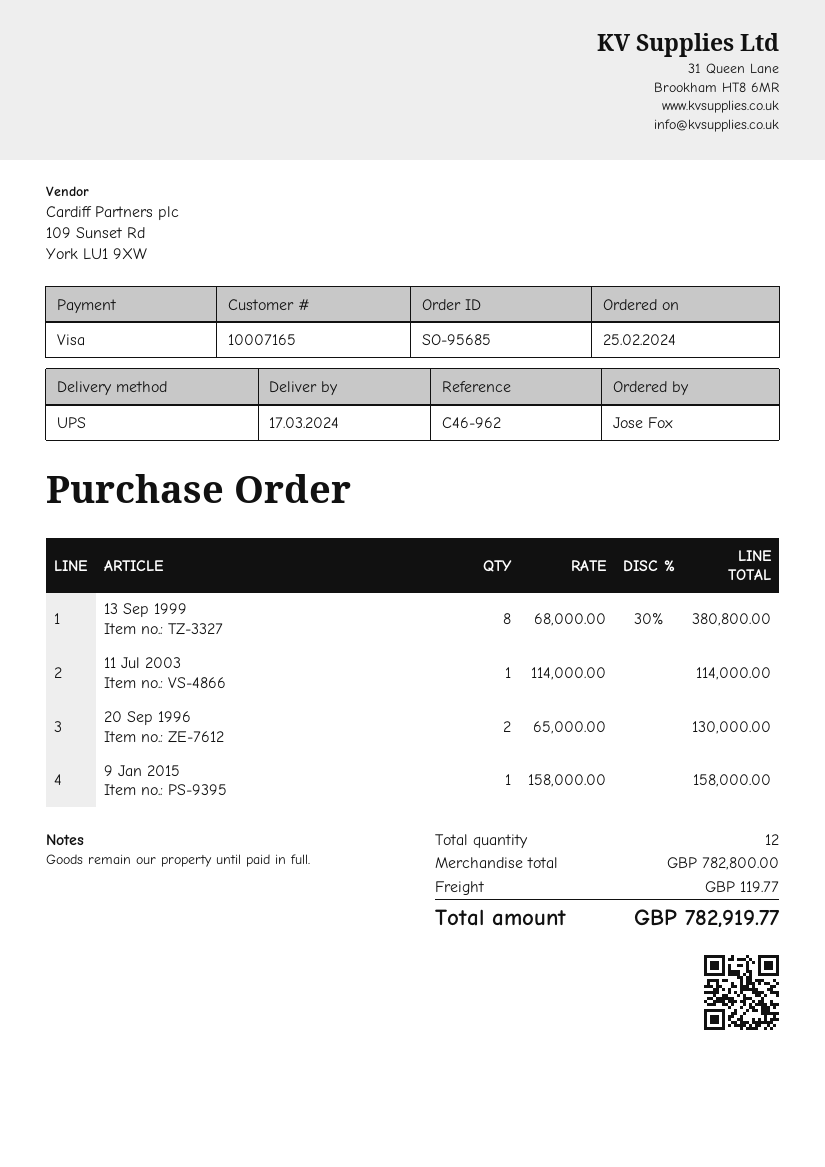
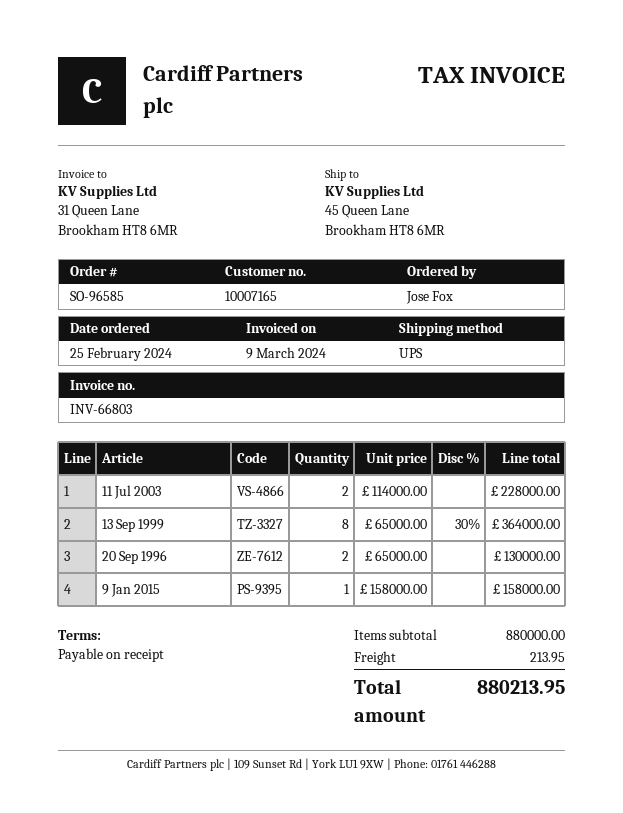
order number: SO-95685 -> SO-96585
13 Sep 1999: 8 x 68000.00 - 30% = 380800.00 -> 8 x 65000.00 - 30% = 364000.00
11 Jul 2003: 1 x 114000.00 = 114000.00 -> 2 x 114000.00 = 228000.00
subtotal: 782800.00 -> 880000.00
shipping: 119.77 -> 213.95
total: 782919.77 -> 880213.95

